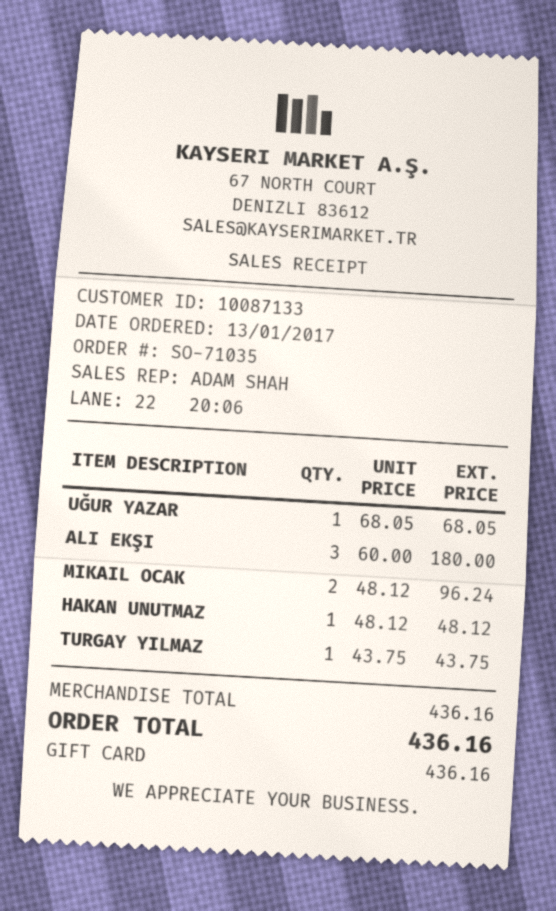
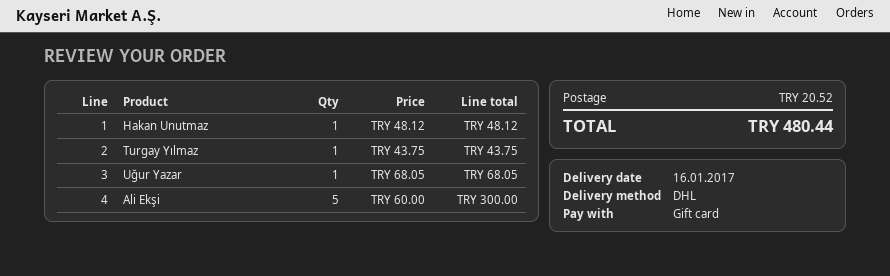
ALI EKŞI: 3 x 60.00 = 180.00 -> 5 x 60.00 = 300.00
MIKAIL OCAK: 2 x 48.12 = 96.24 -> none
shipping: none -> 20.52
total: 436.16 -> 480.44

